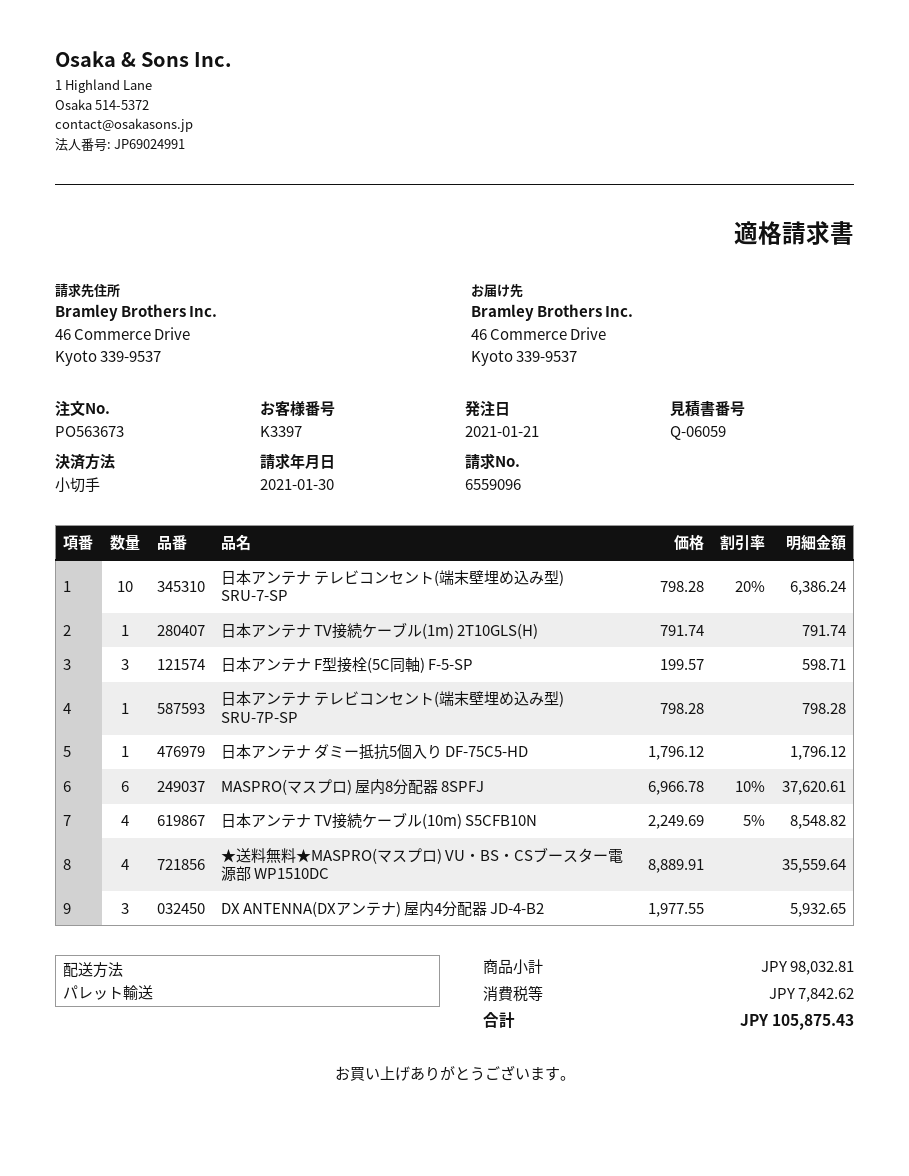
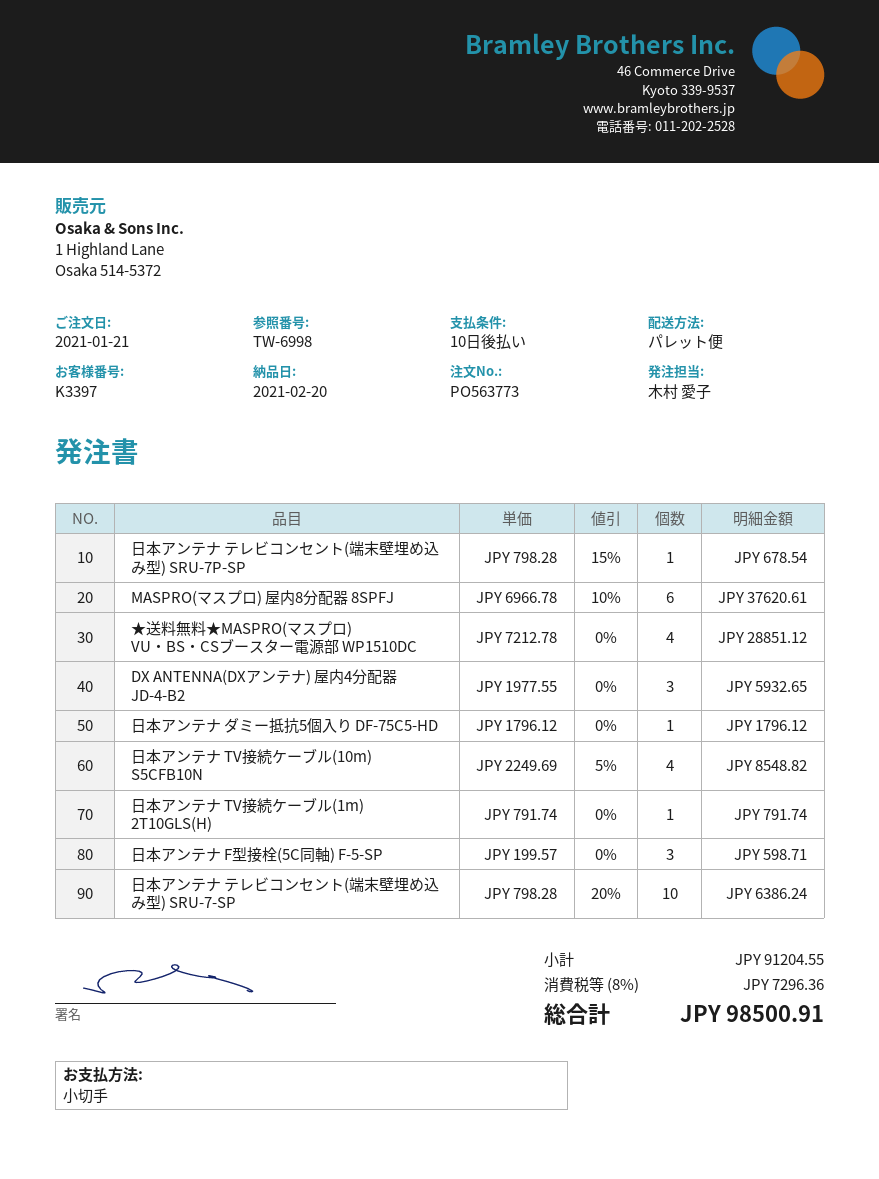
order number: PO563673 -> PO563773
日本アンテナ テレビコンセント(端末壁埋め込み型) SRU-7P-SP: 1 x 798.28 = 798.28 -> 1 x 798.28 - 15% = 678.54
★送料無料★MASPRO(マスプロ) VU・BS・CSブースター電源部 WP1510DC: 4 x 8889.91 = 35559.64 -> 4 x 7212.78 = 28851.12
subtotal: 98032.81 -> 91204.55
tax: 7842.62 -> 7296.36
total: 105875.43 -> 98500.91

